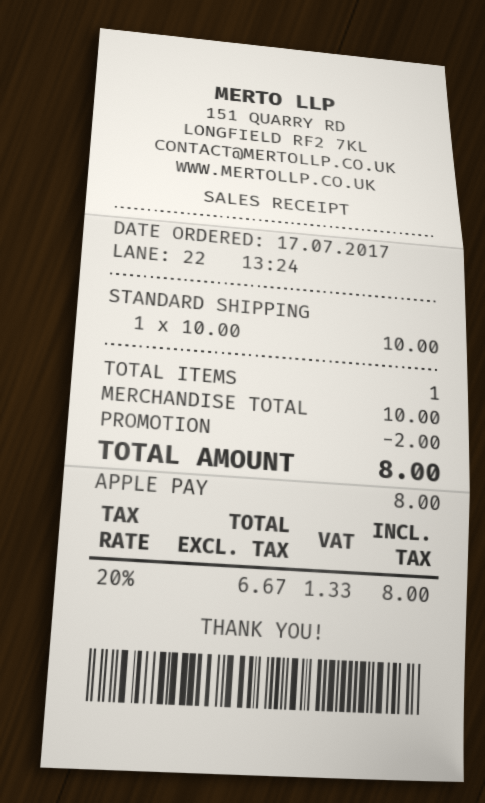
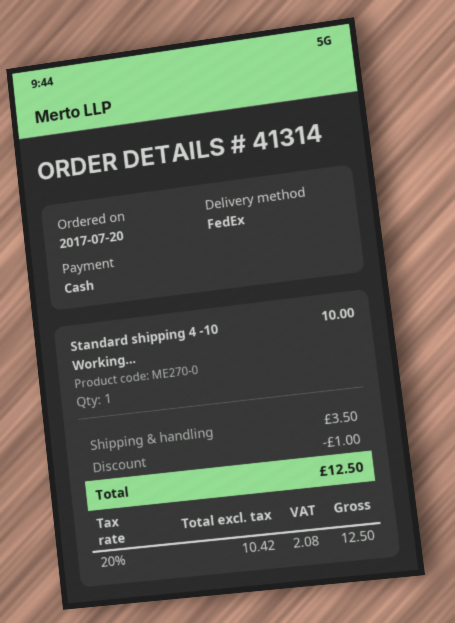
order date: 2017-07-17 -> 2017-07-20
payment method: Apple Pay -> cash
discount: 2.00 -> 1.00
shipping: none -> 3.50
net: 6.67 -> 10.42
tax: 20% = 1.33 -> 20% = 2.08
total: 8.00 -> 12.50

